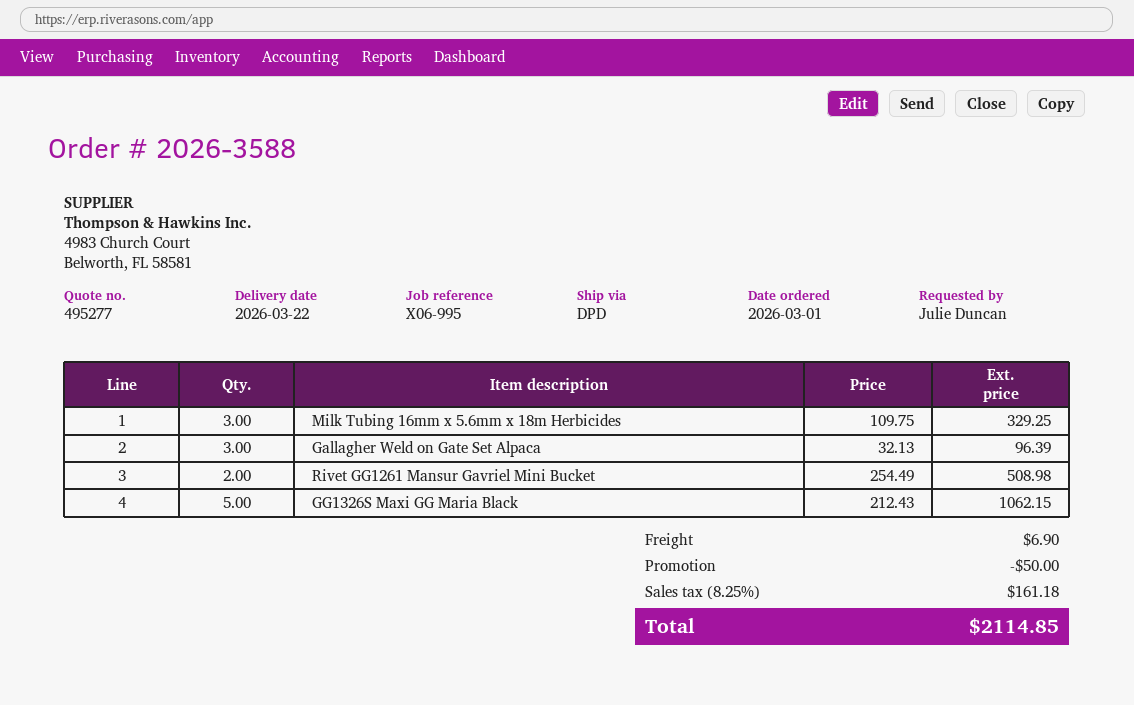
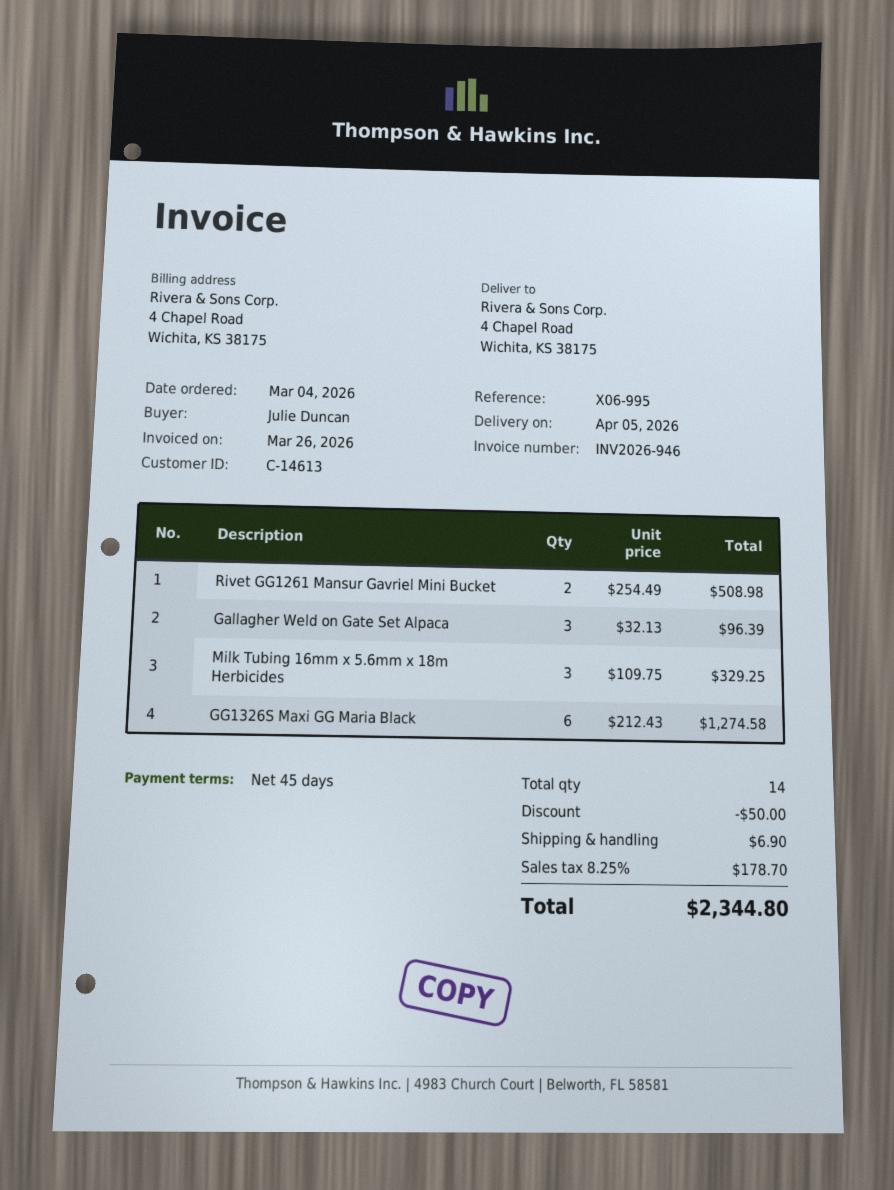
order date: 2026-03-01 -> 2026-03-04
delivery date: 2026-03-22 -> 2026-04-05
GG1326S Maxi GG Maria Black: 5 x 212.43 = 1062.15 -> 6 x 212.43 = 1274.58
tax: 8.25% = 161.18 -> 8.25% = 178.70
total: 2114.85 -> 2344.80

